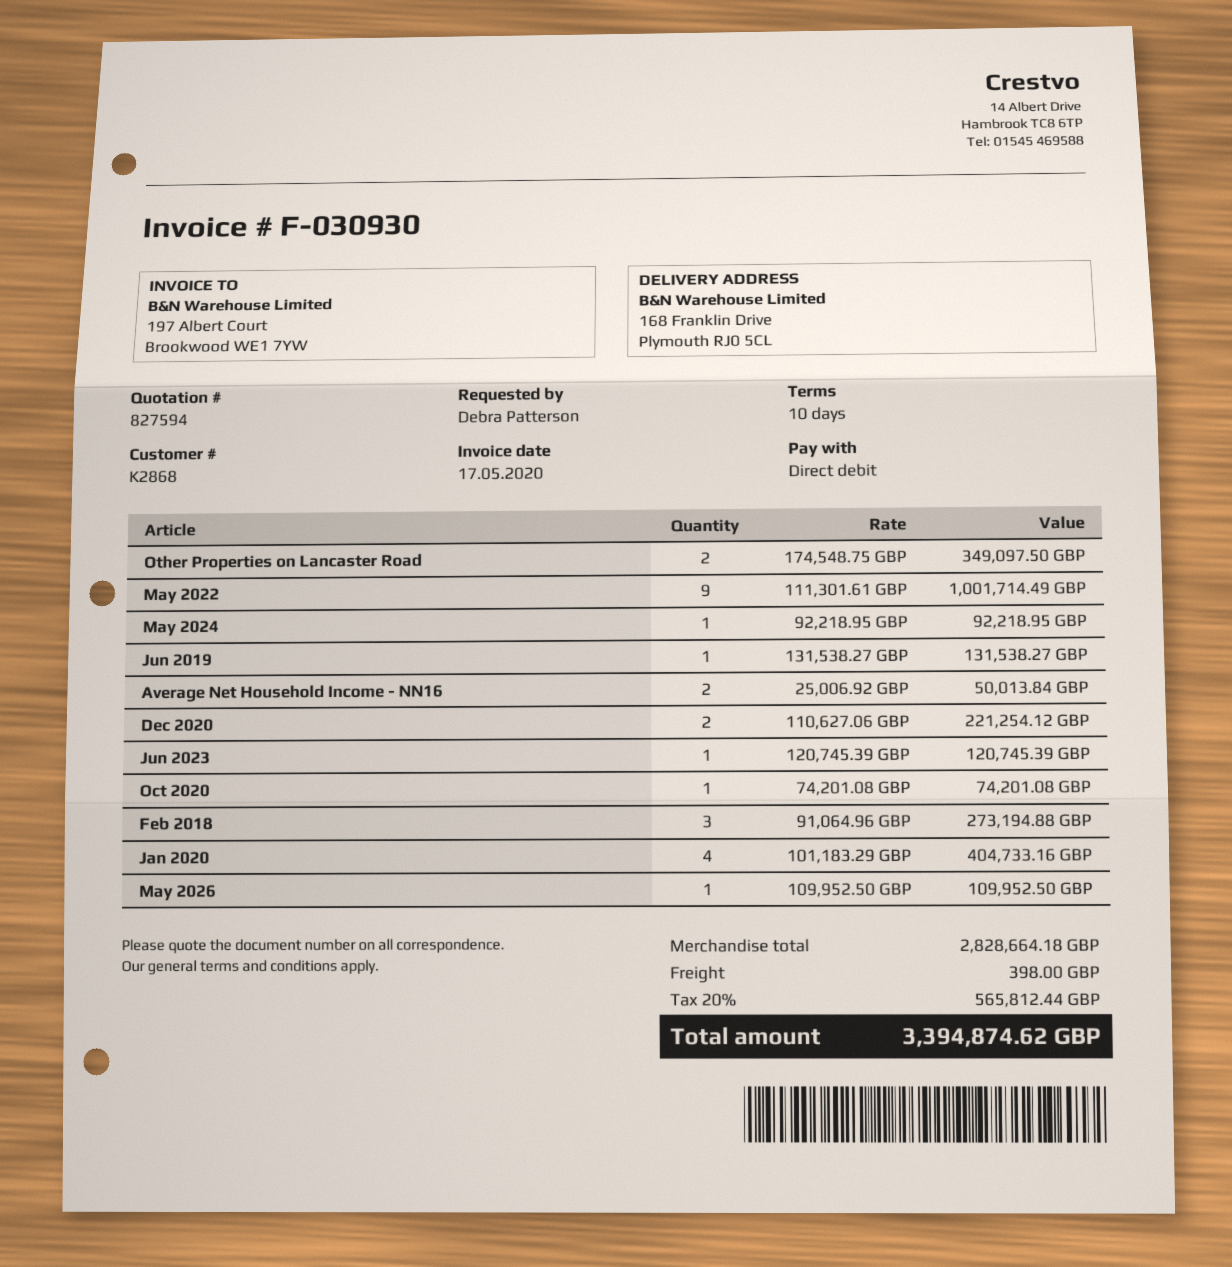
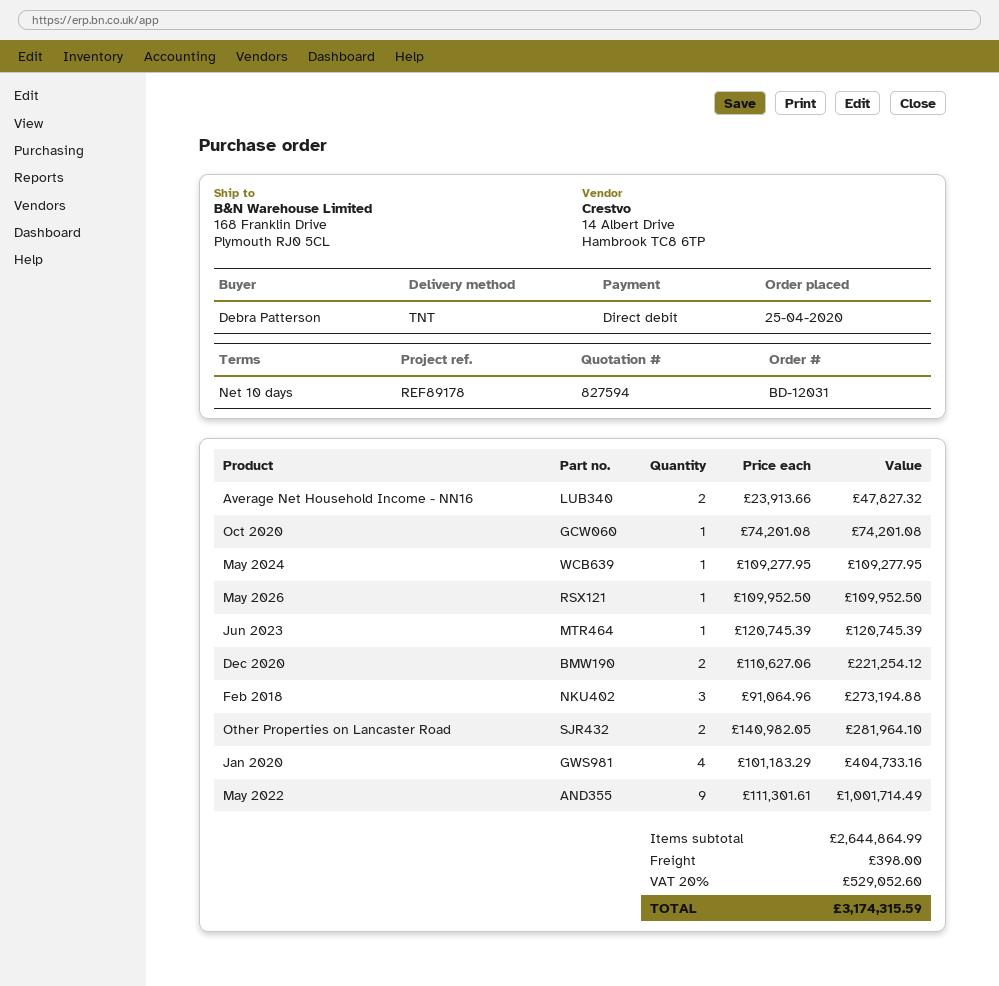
Other Properties on Lancaster Road: 2 x 174548.75 = 349097.50 -> 2 x 140982.05 = 281964.10
May 2024: 1 x 92218.95 = 92218.95 -> 1 x 109277.95 = 109277.95
Jun 2019: 1 x 131538.27 = 131538.27 -> none
Average Net Household Income - NN16: 2 x 25006.92 = 50013.84 -> 2 x 23913.66 = 47827.32
subtotal: 2828664.18 -> 2644864.99
tax: 20% = 565812.44 -> 20% = 529052.60
total: 3394874.62 -> 3174315.59

